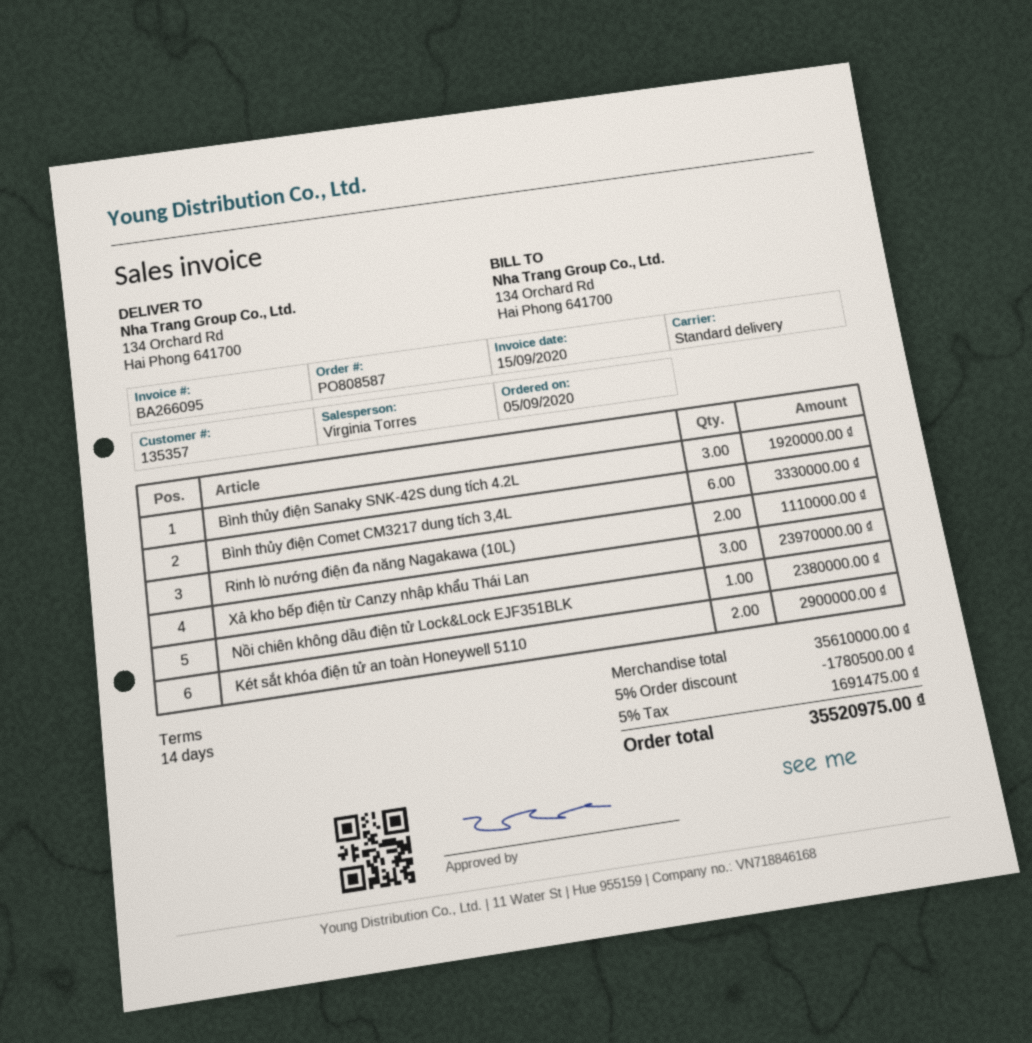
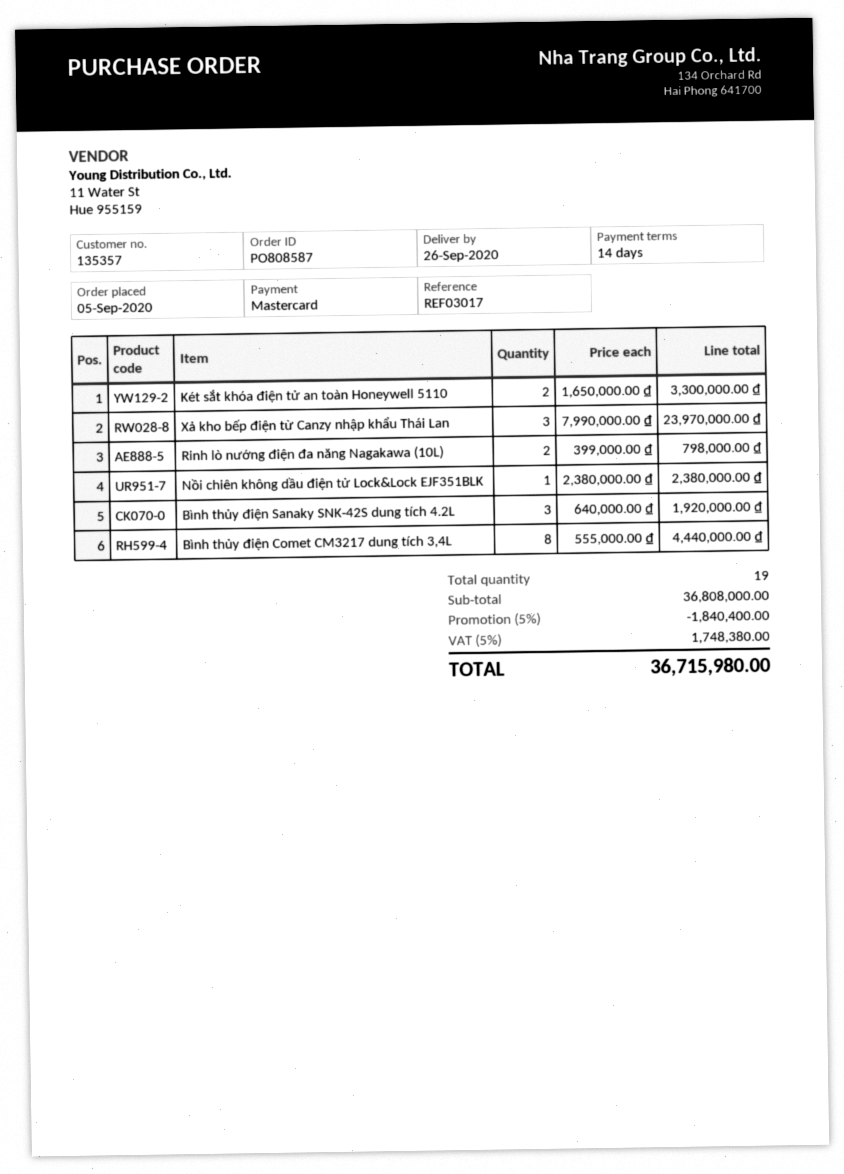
Bình thủy điện Comet CM3217 dung tích 3,4L: 6 for 3330000.00 -> 8 for 4440000.00
Rinh lò nướng điện đa năng Nagakawa (10L): 2 for 1110000.00 -> 2 for 798000.00
Két sắt khóa điện tử an toàn Honeywell 5110: 2 for 2900000.00 -> 2 for 3300000.00
subtotal: 35610000.00 -> 36808000.00
discount: 5% = 1780500.00 -> 5% = 1840400.00
tax: 5% = 1691475.00 -> 5% = 1748380.00
total: 35520975.00 -> 36715980.00

